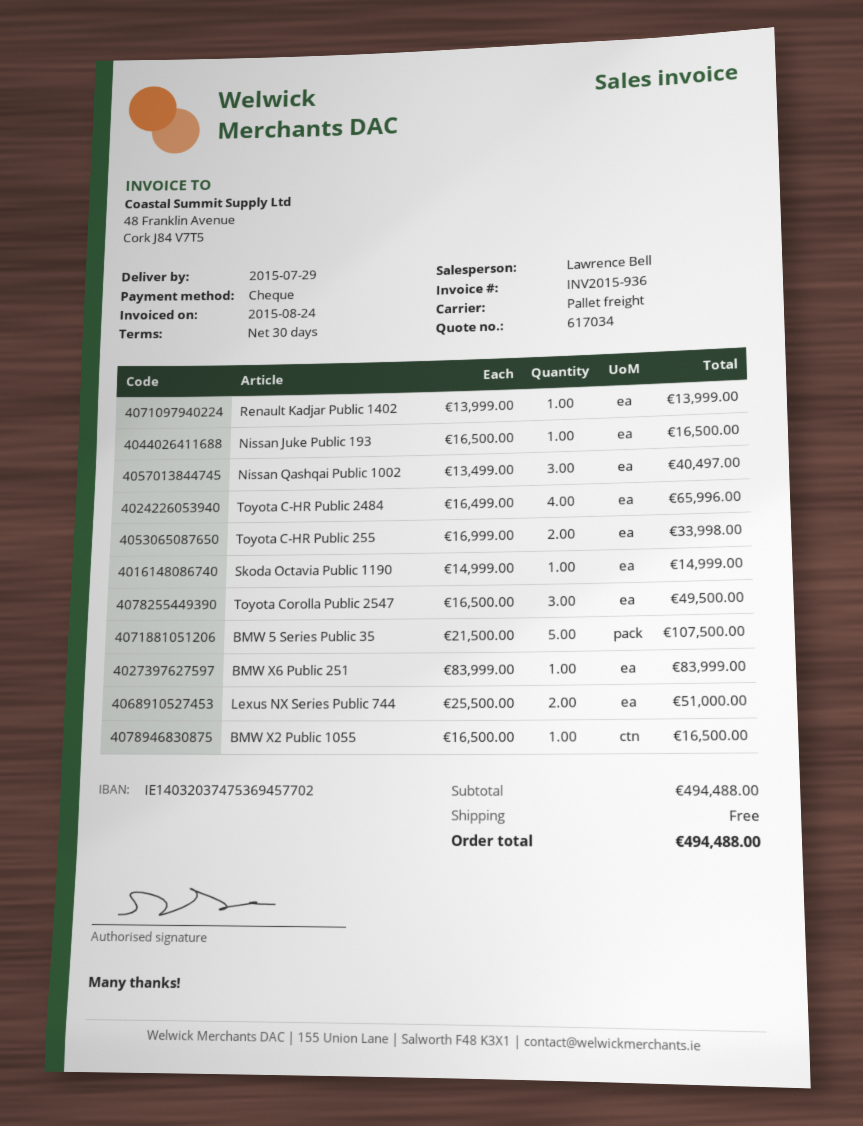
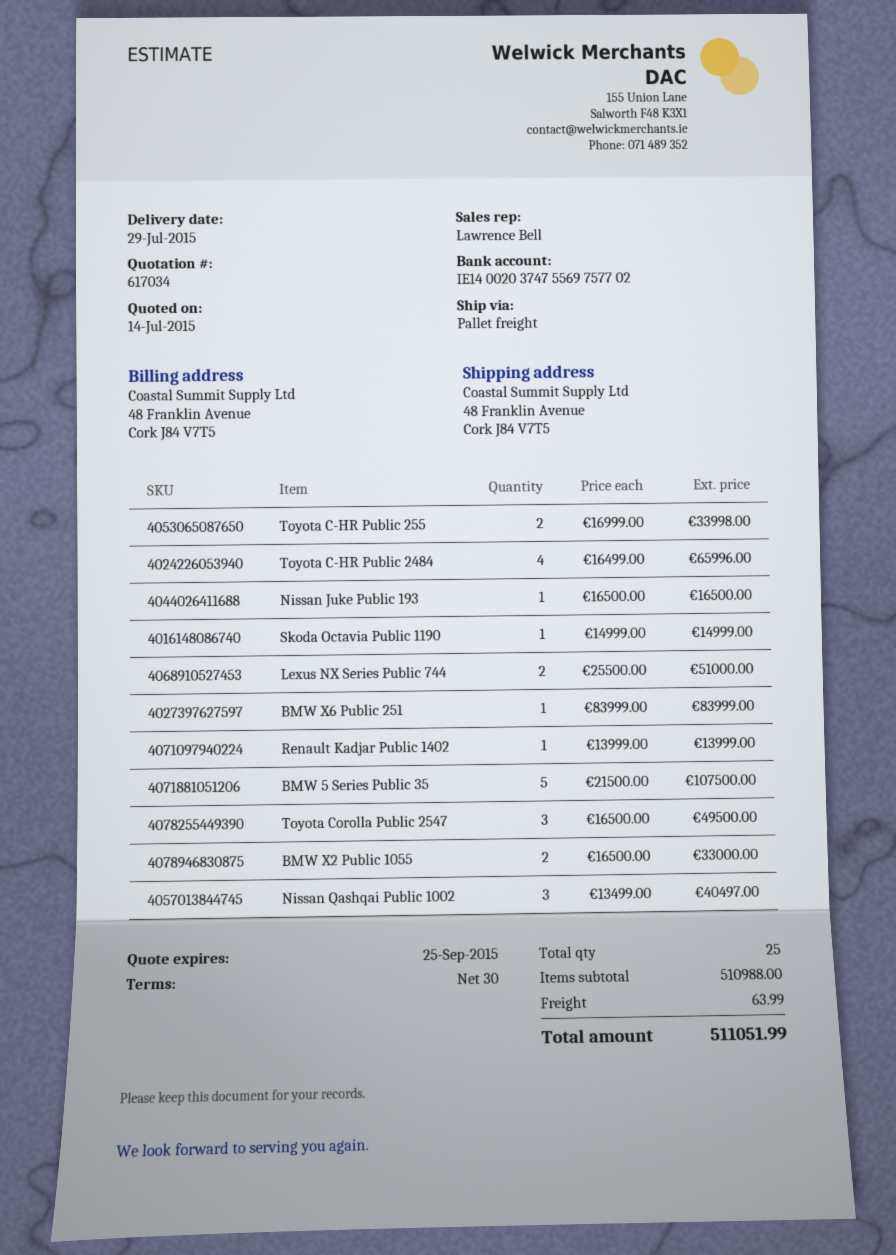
bank account: IE14032037475369457702 -> IE14002037475569757702
BMW X2 Public 1055: 1 x 16500.00 = 16500.00 -> 2 x 16500.00 = 33000.00
subtotal: 494488.00 -> 510988.00
shipping: 0.00 -> 63.99
total: 494488.00 -> 511051.99

